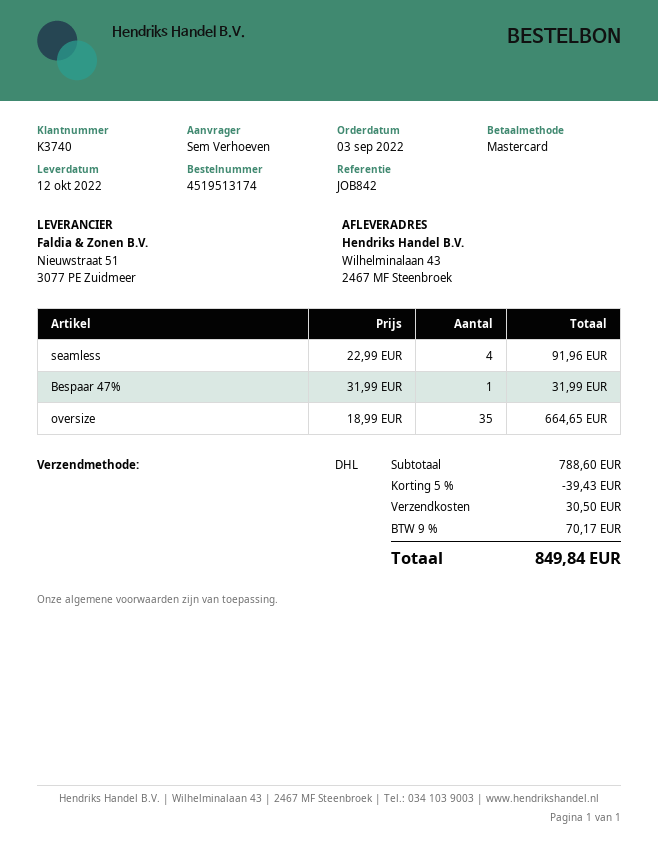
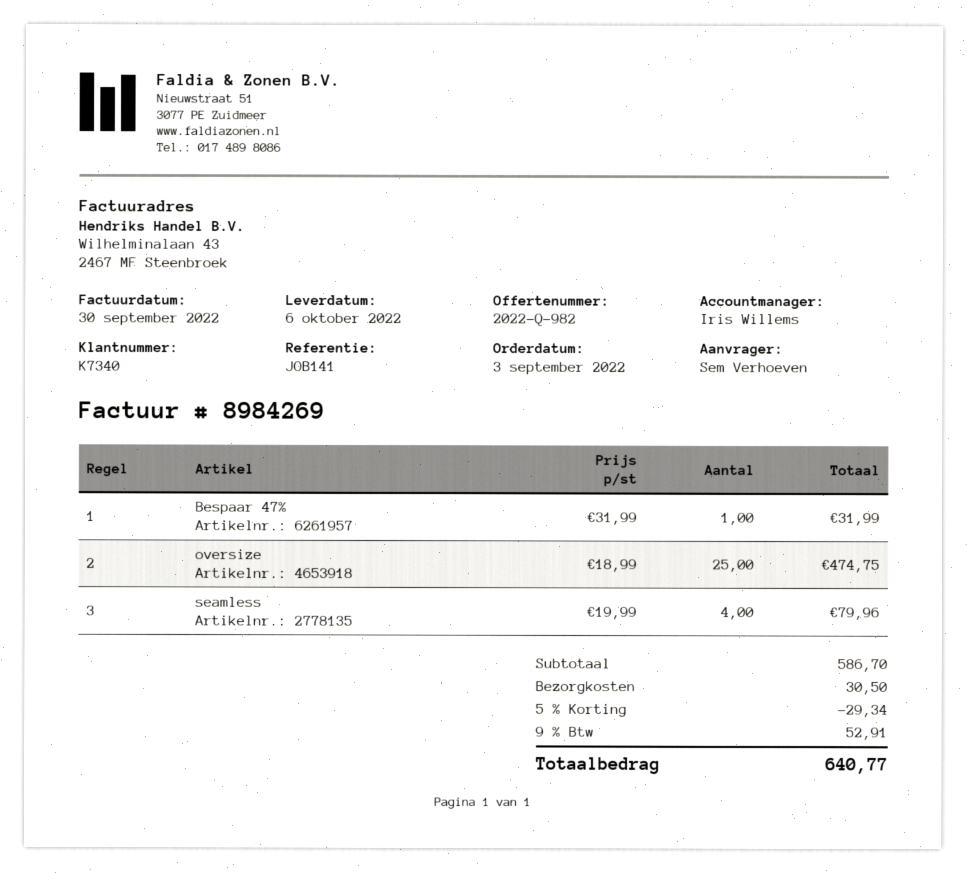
delivery date: 2022-10-12 -> 2022-10-06
customer number: K3740 -> K7340
reference: JOB842 -> JOB141
seamless: 4 x 22.99 = 91.96 -> 4 x 19.99 = 79.96
oversize: 35 x 18.99 = 664.65 -> 25 x 18.99 = 474.75
subtotal: 788.60 -> 586.70
discount: 5% = 39.43 -> 5% = 29.34
tax: 9% = 70.17 -> 9% = 52.91
total: 849.84 -> 640.77

